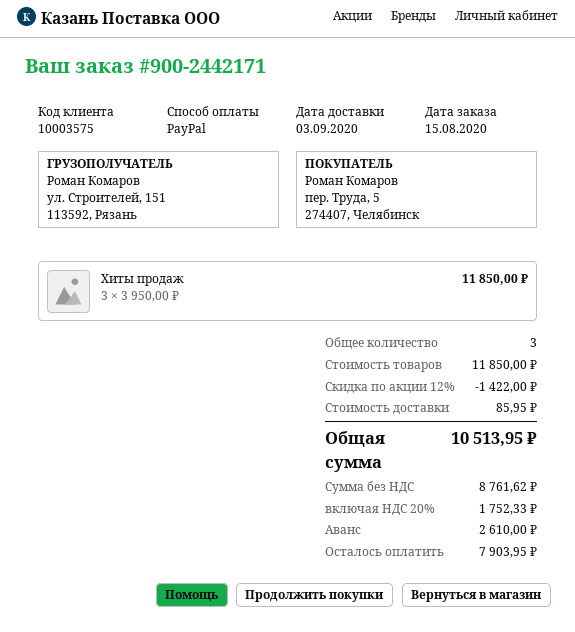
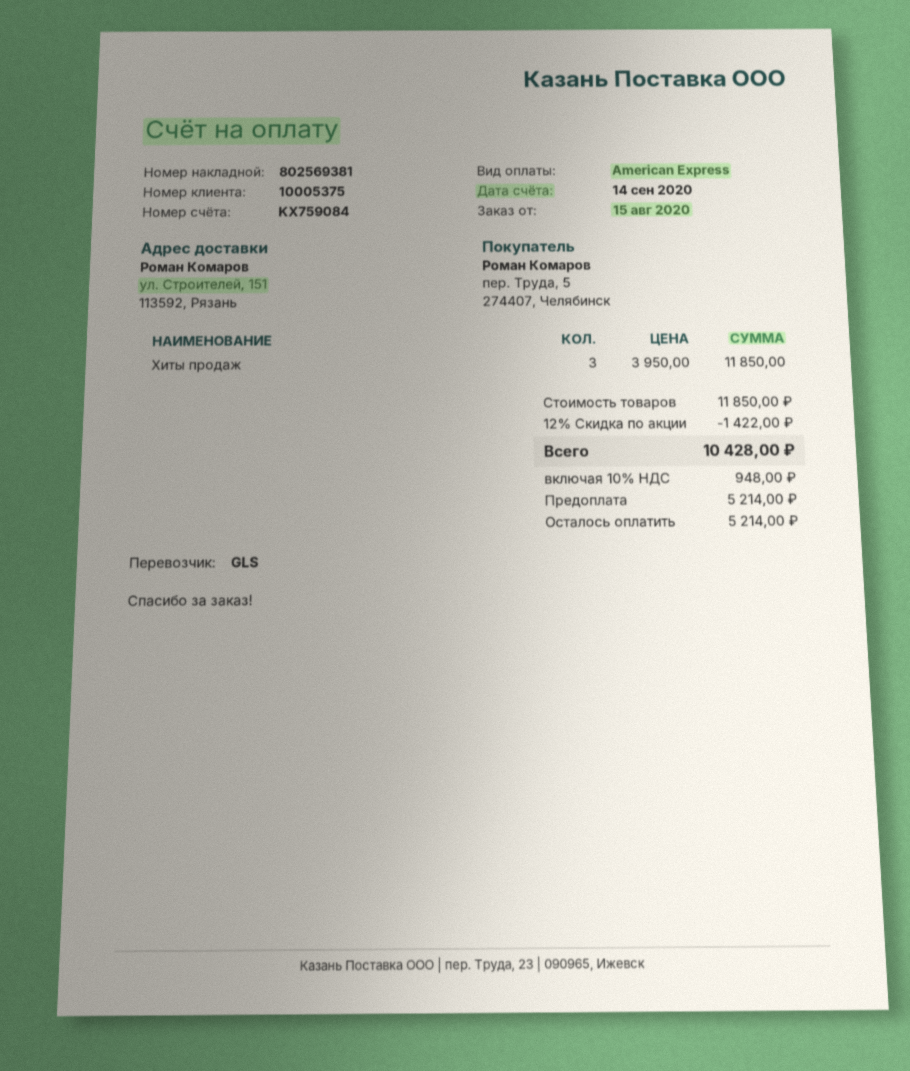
customer number: 10003575 -> 10005375
payment method: PayPal -> American Express
shipping: 85.95 -> none
tax: 20% = 1752.33 -> 10% = 948.00
total: 10513.95 -> 10428.00
deposit: 2610.00 -> 5214.00
balance: 7903.95 -> 5214.00

